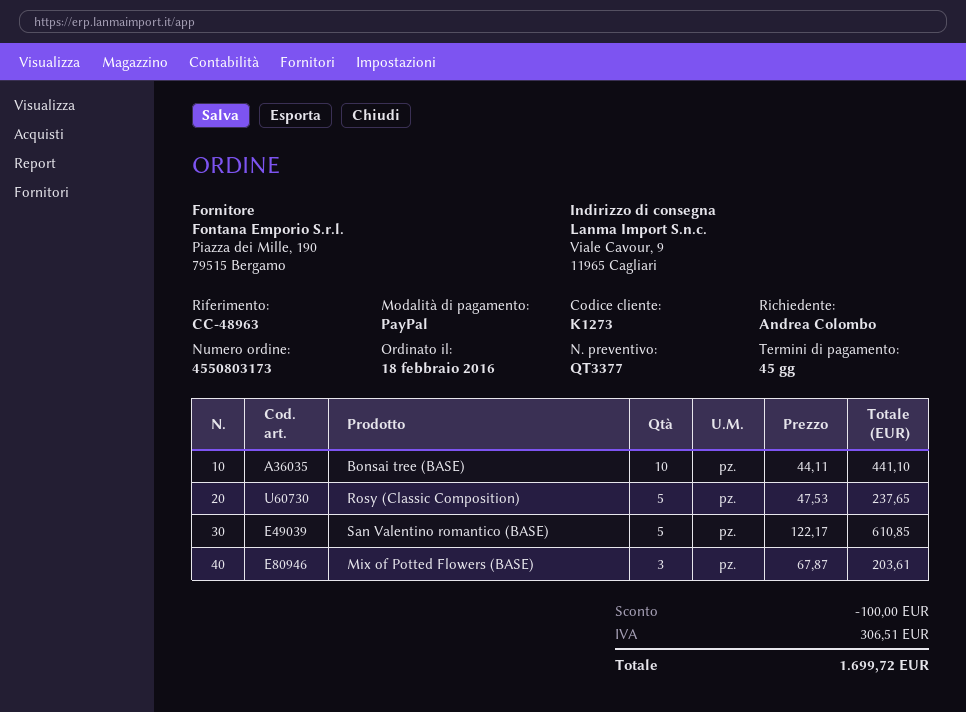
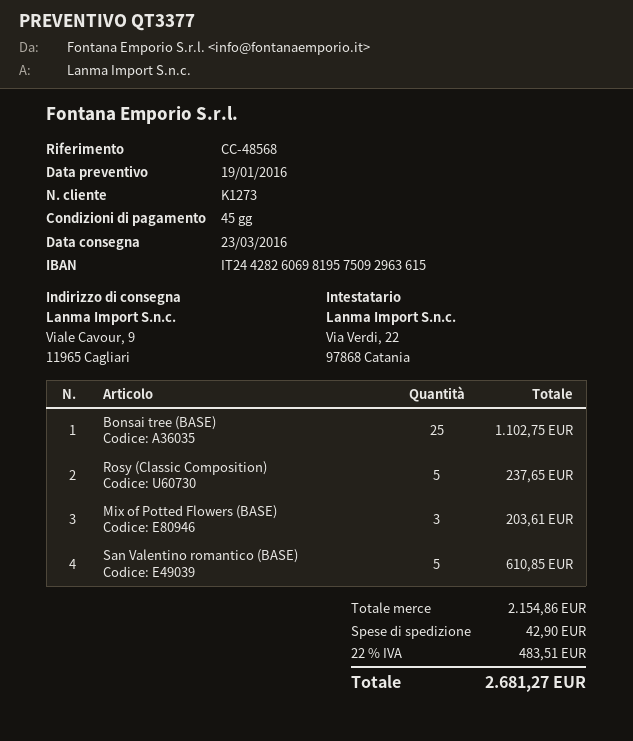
reference: CC-48963 -> CC-48568
Bonsai tree (BASE): 10 for 441.10 -> 25 for 1102.75
discount: 100.00 -> none
shipping: none -> 42.90
tax: 306.51 -> 483.51
total: 1699.72 -> 2681.27

